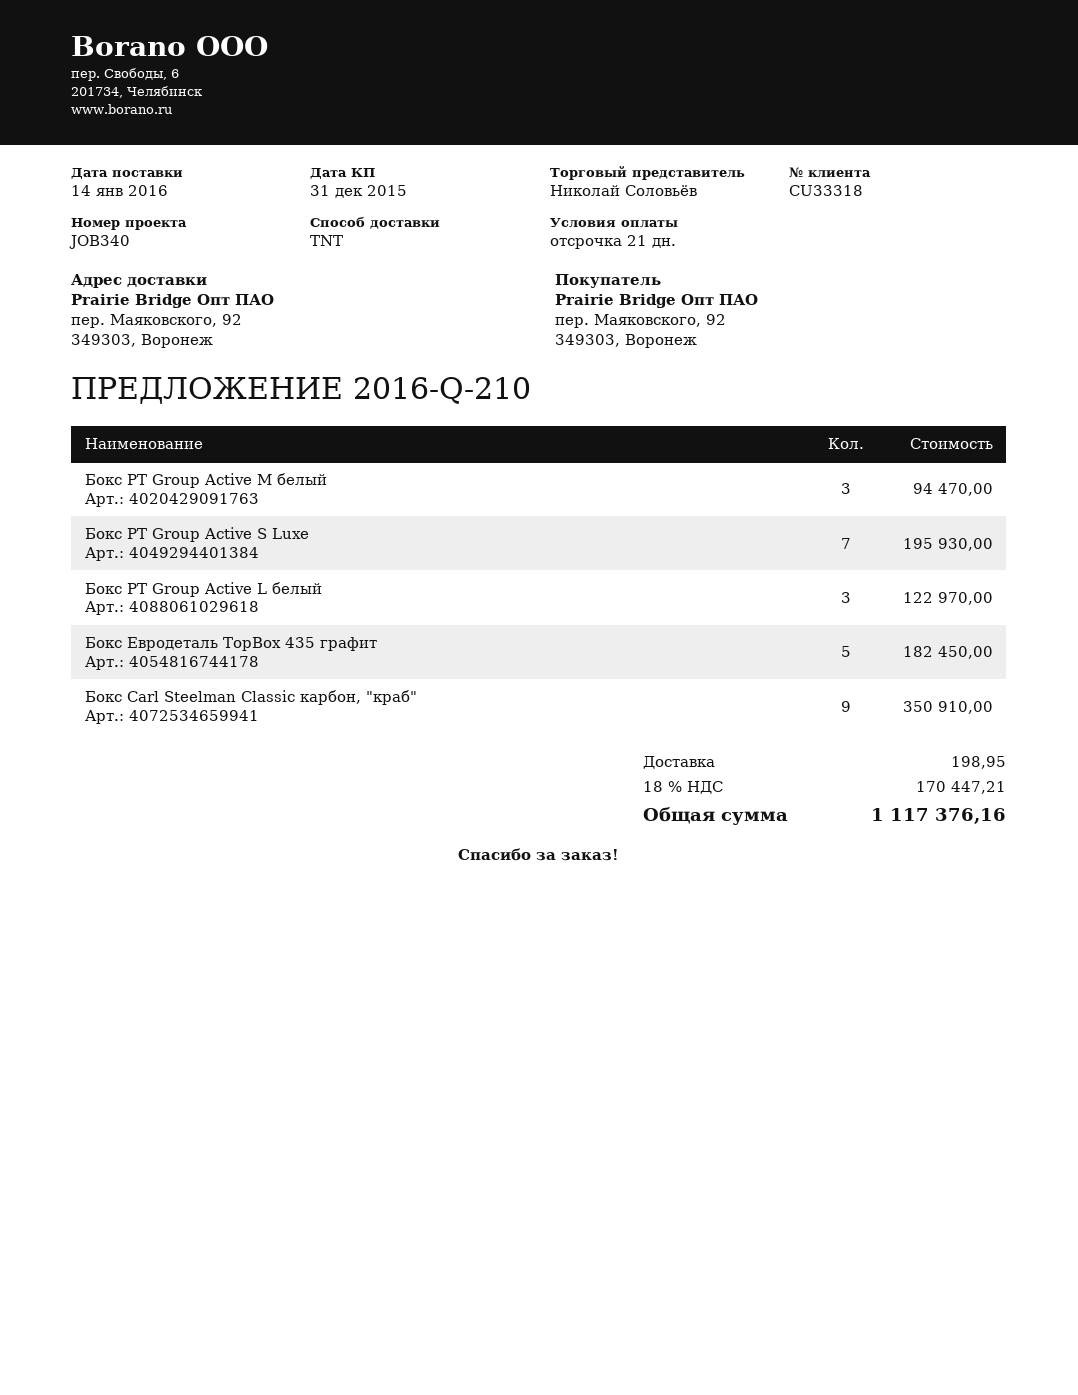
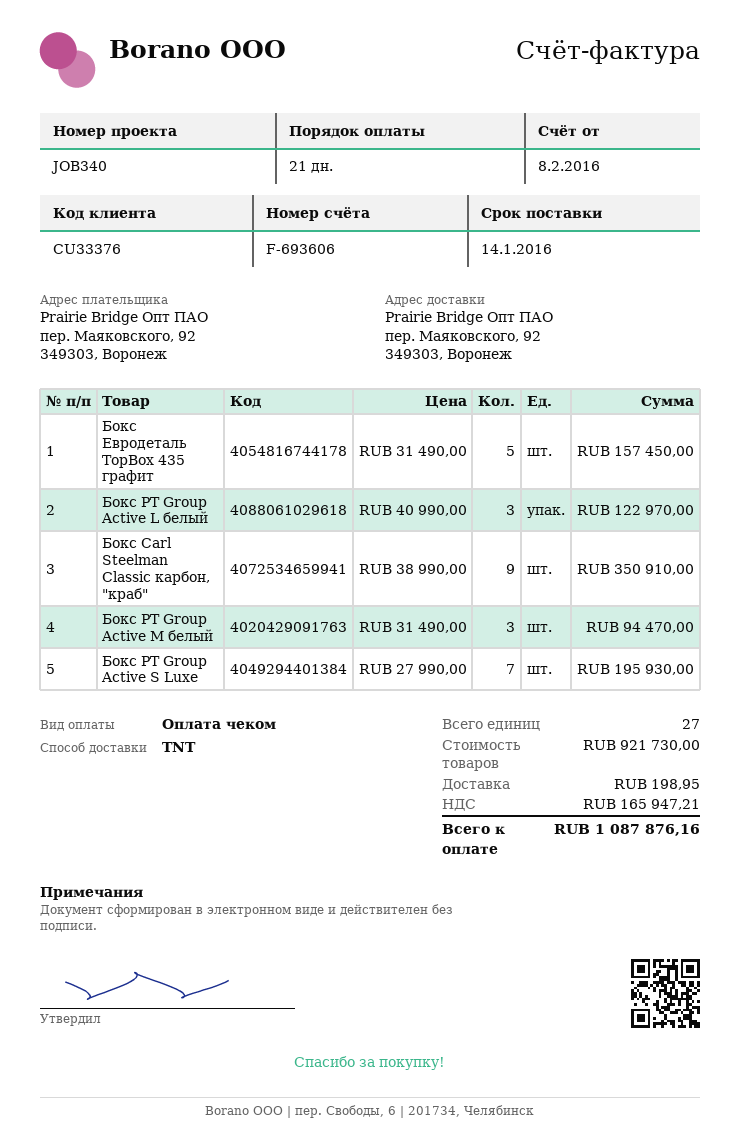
customer number: CU33318 -> CU33376
Бокс Евродеталь TopBox 435 графит: 5 for 182450.00 -> 5 for 157450.00
tax: 170447.21 -> 165947.21
total: 1117376.16 -> 1087876.16

